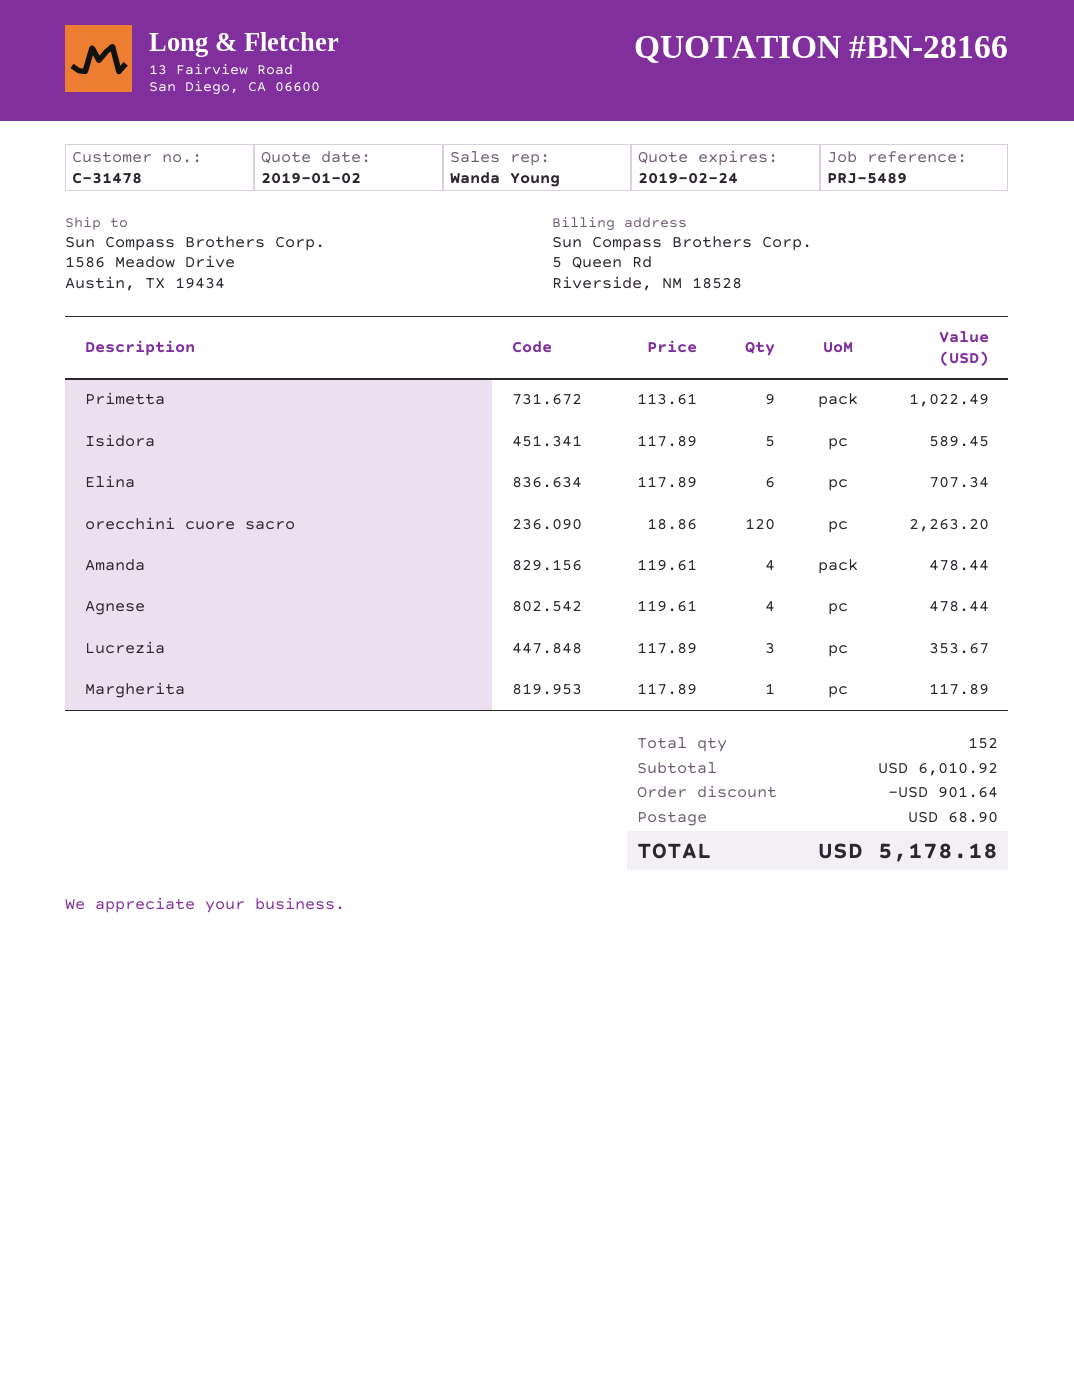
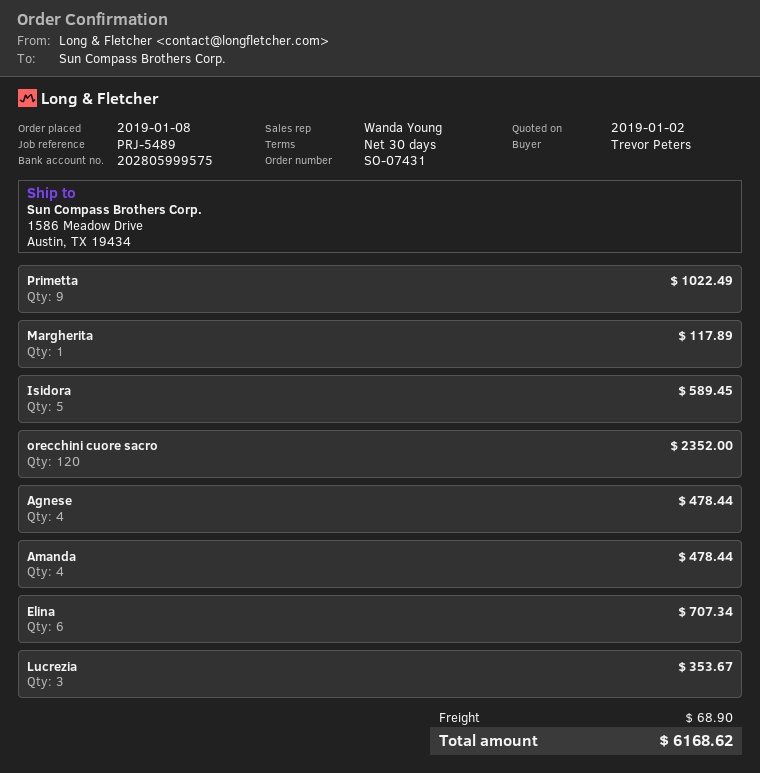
orecchini cuore sacro: 120 for 2263.20 -> 120 for 2352.00
discount: 901.64 -> none
total: 5178.18 -> 6168.62

